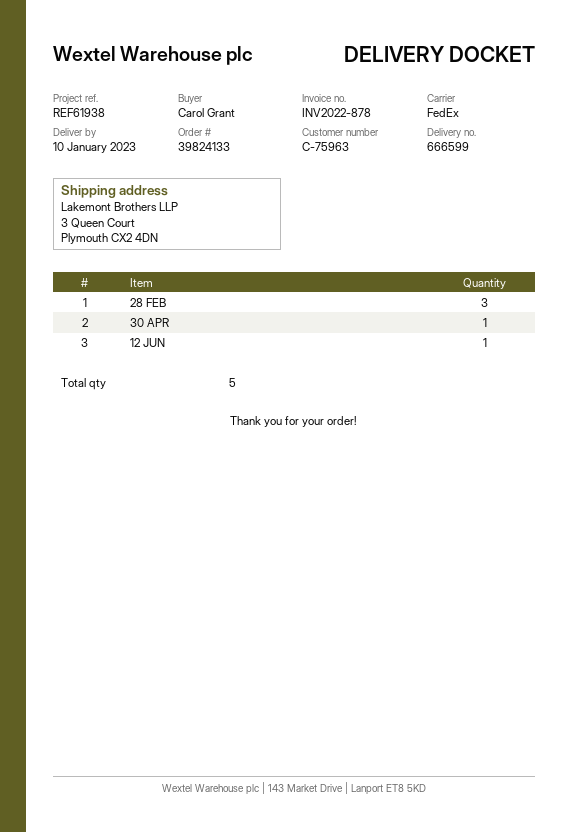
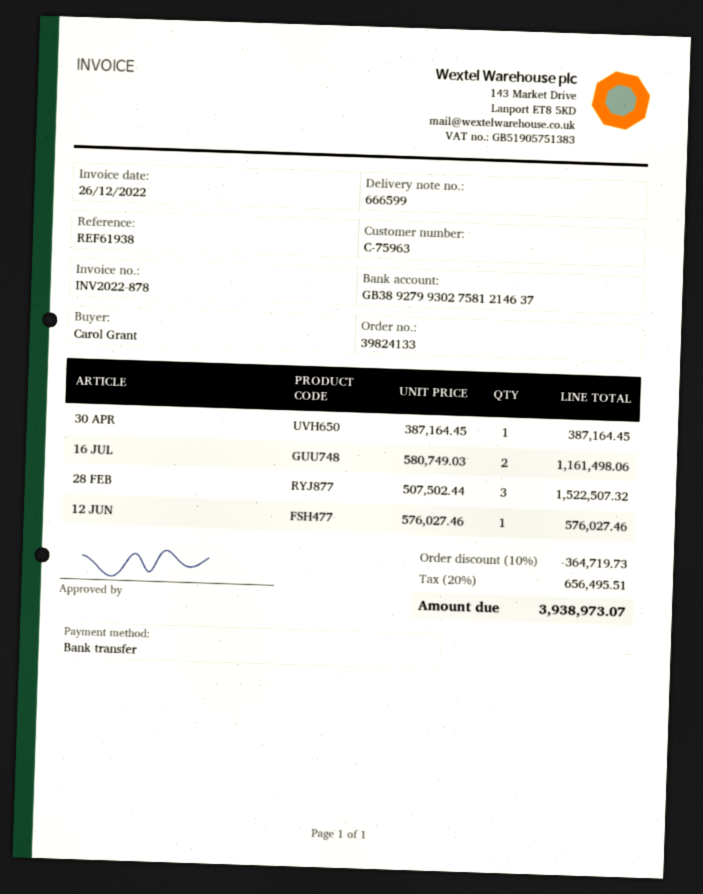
16 JUL: none -> 2

